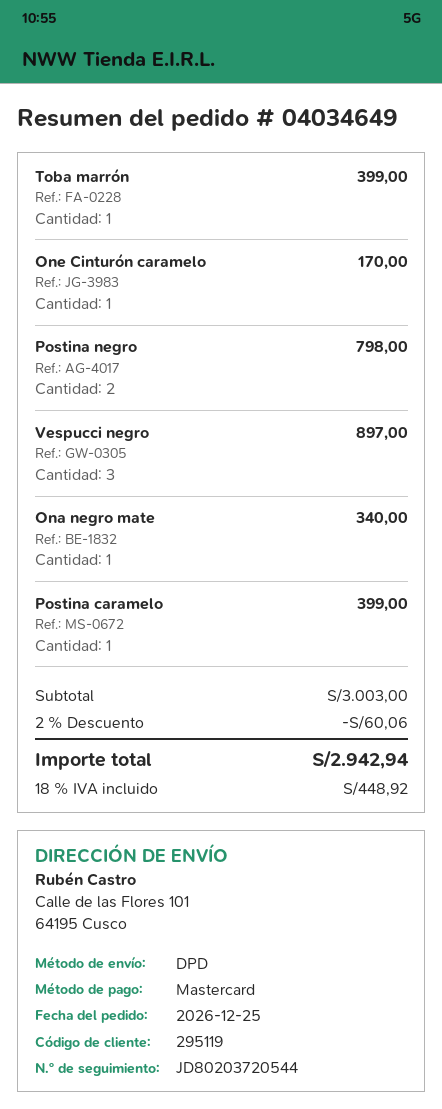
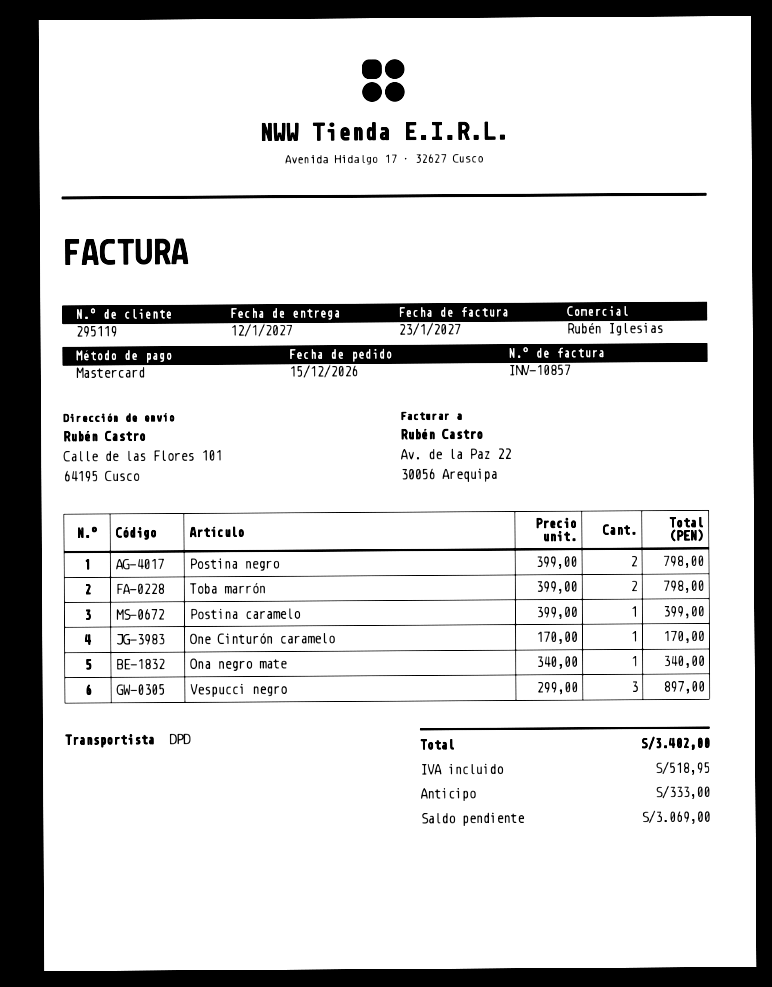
order date: 2026-12-25 -> 2026-12-15
Toba marrón: 1 for 399.00 -> 2 for 798.00
discount: 2% = 60.06 -> none
tax: 448.92 -> 518.95
total: 2942.94 -> 3402.00

